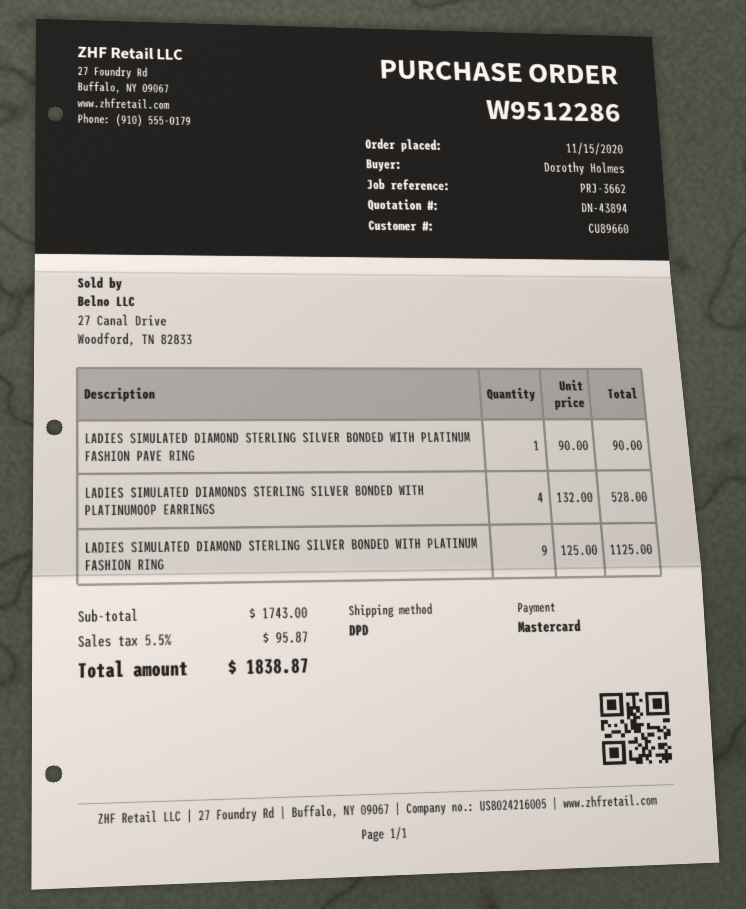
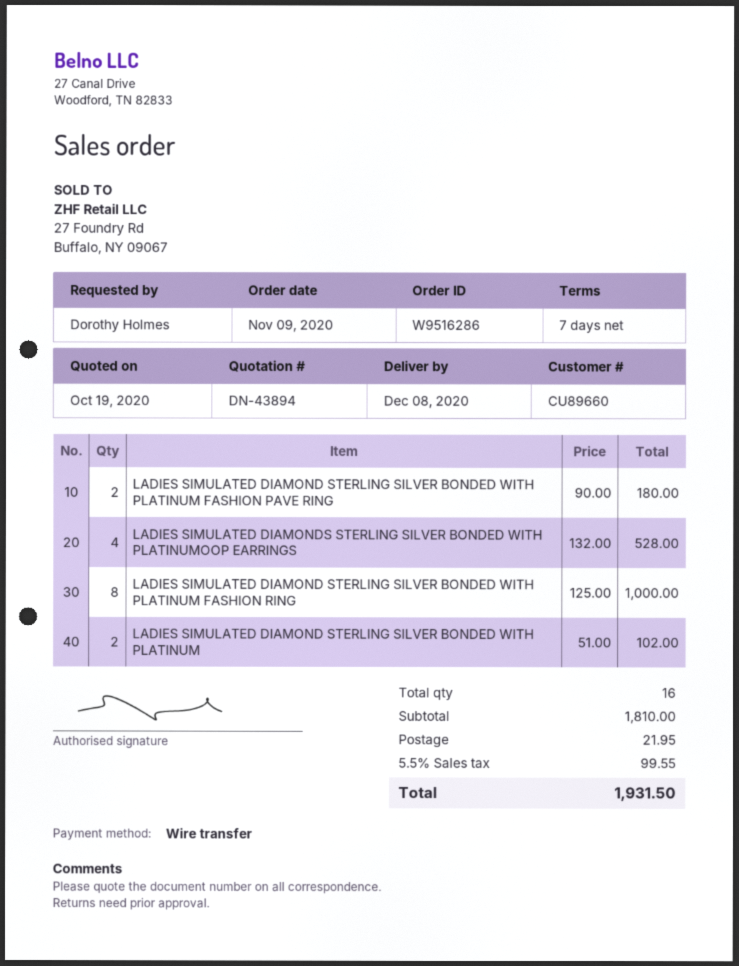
order number: W9512286 -> W9516286
order date: 2020-11-15 -> 2020-11-09
payment method: Mastercard -> bank transfer
LADIES SIMULATED DIAMOND STERLING SILVER BONDED WITH PLATINUM FASHION PAVE RING: 1 x 90.00 = 90.00 -> 2 x 90.00 = 180.00
LADIES SIMULATED DIAMOND STERLING SILVER BONDED WITH PLATINUM FASHION RING: 9 x 125.00 = 1125.00 -> 8 x 125.00 = 1000.00
LADIES SIMULATED DIAMOND STERLING SILVER BONDED WITH PLATINUM: none -> 2 x 51.00 = 102.00
subtotal: 1743.00 -> 1810.00
shipping: none -> 21.95
tax: 5.5% = 95.87 -> 5.5% = 99.55
total: 1838.87 -> 1931.50

